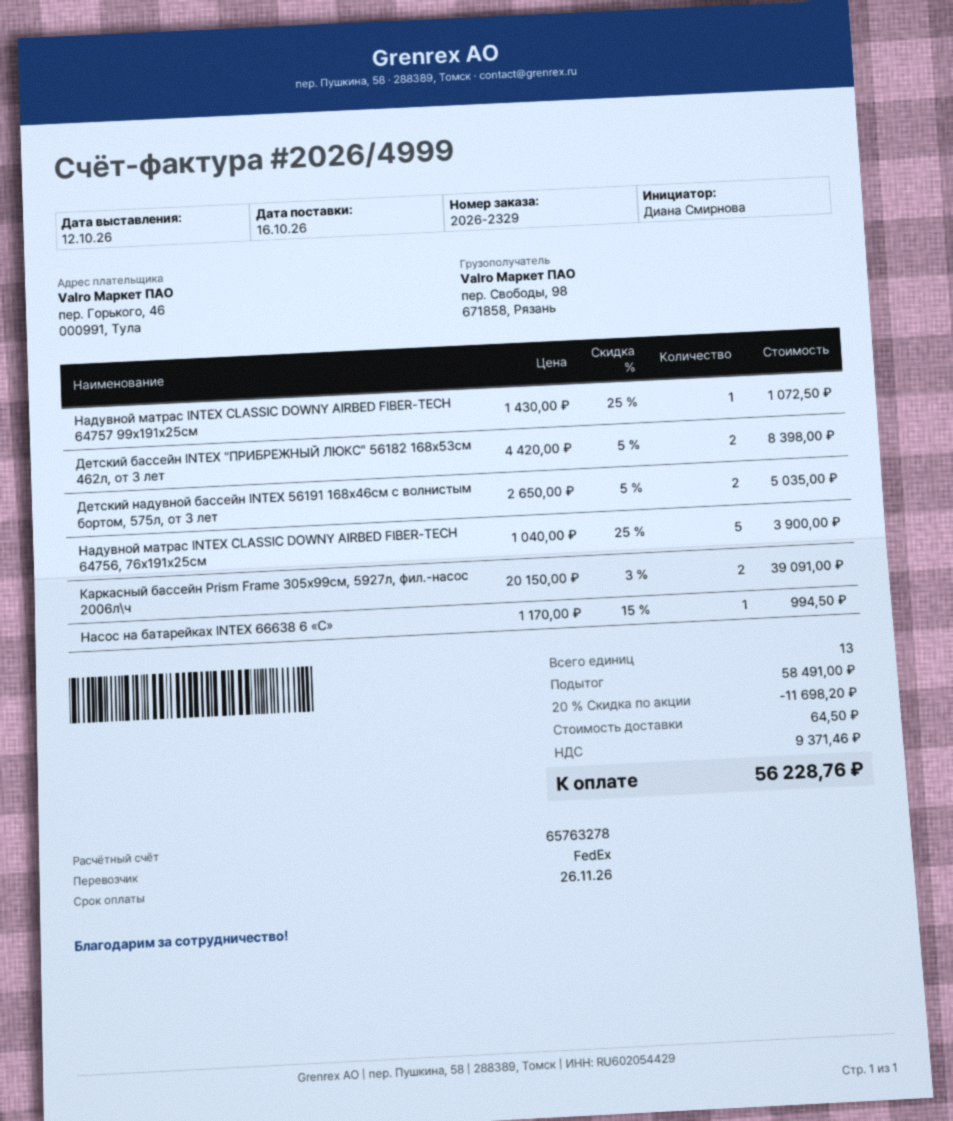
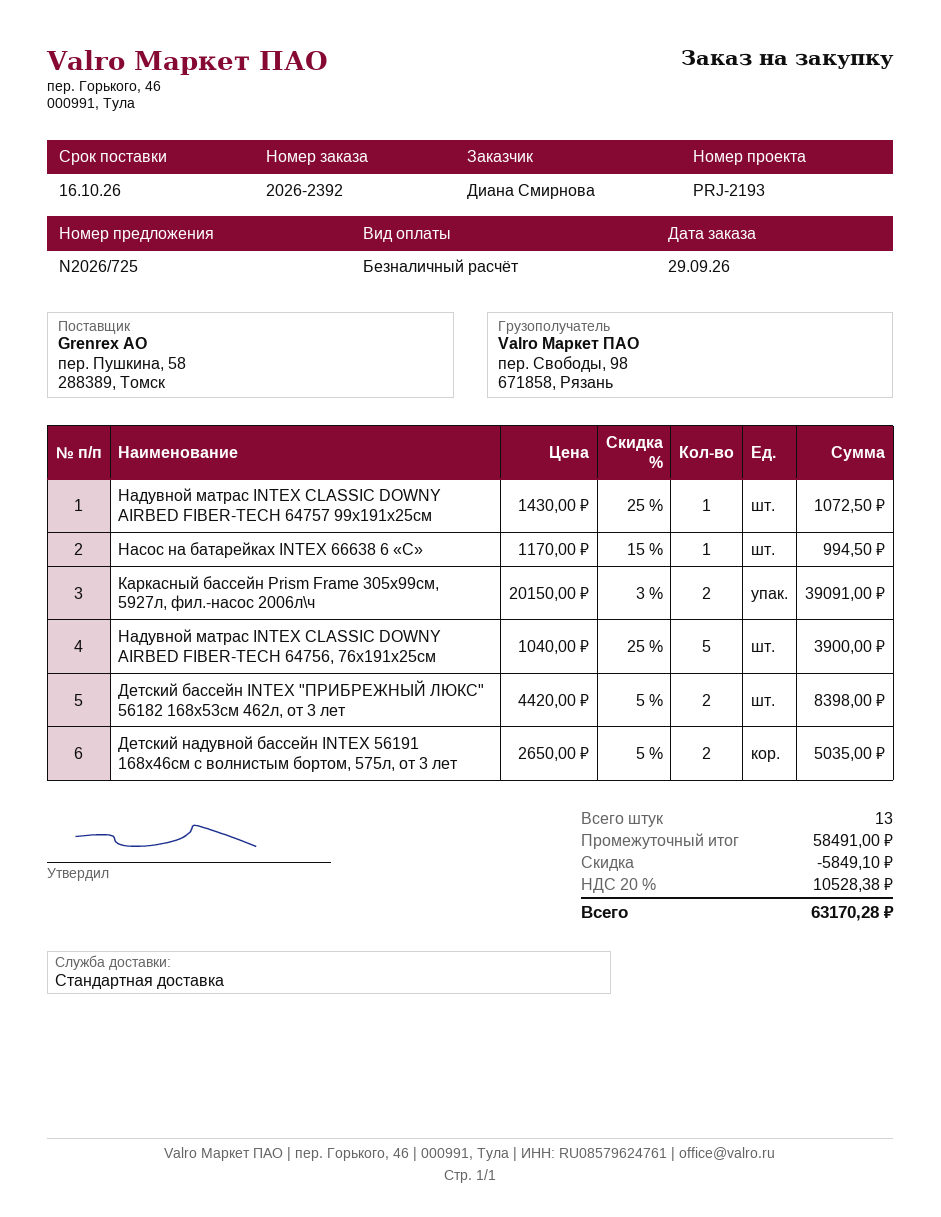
order number: 2026-2329 -> 2026-2392
shipping method: FedEx -> standard
discount: 11698.20 -> 5849.10
shipping: 64.50 -> none
tax: 9371.46 -> 10528.38
total: 56228.76 -> 63170.28

